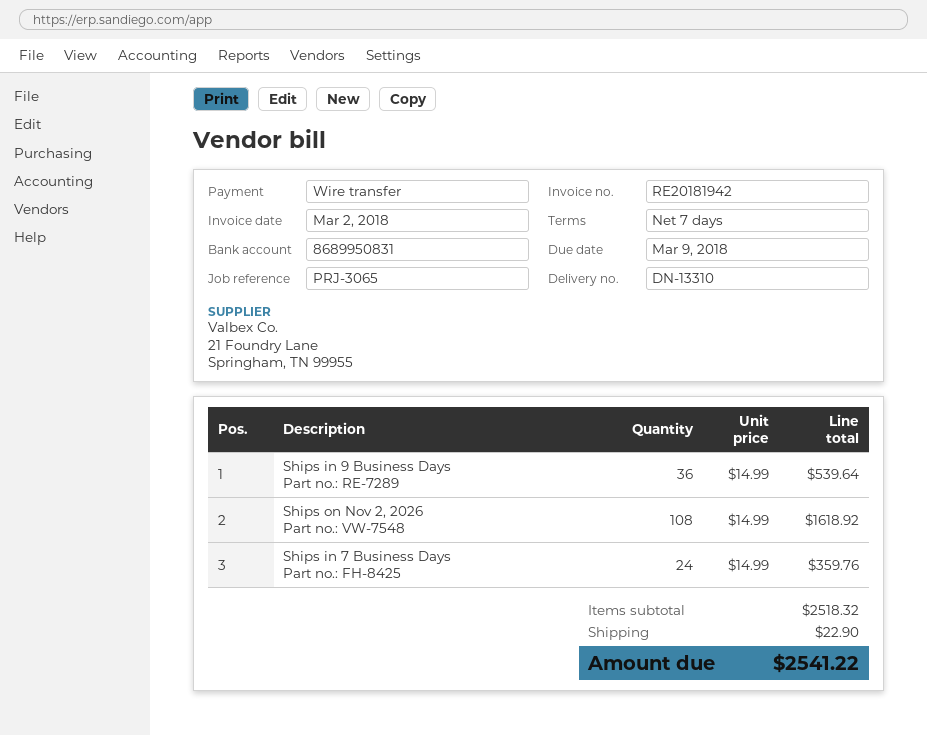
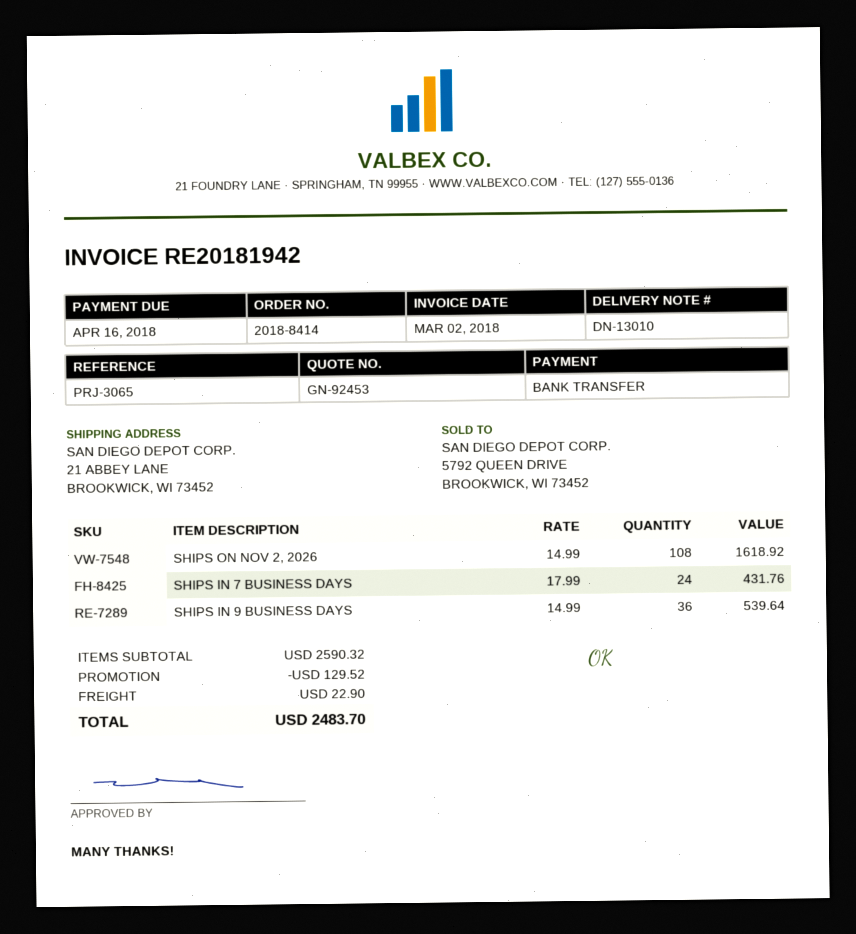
delivery note number: DN-13310 -> DN-13010
due date: 2018-03-09 -> 2018-04-16
Ships in 7 Business Days: 24 x 14.99 = 359.76 -> 24 x 17.99 = 431.76
subtotal: 2518.32 -> 2590.32
discount: none -> 129.52
total: 2541.22 -> 2483.70

